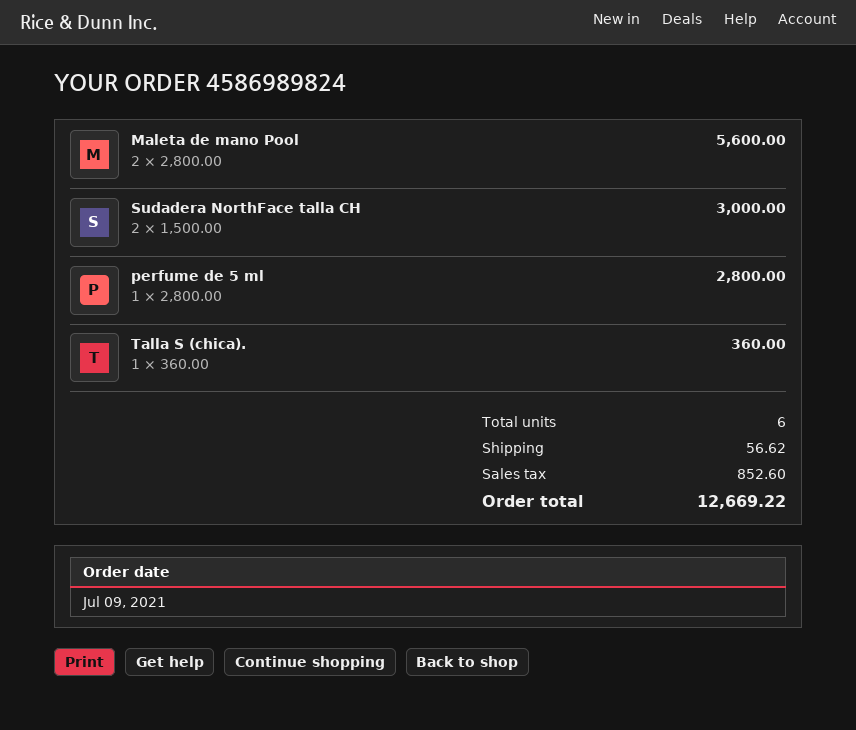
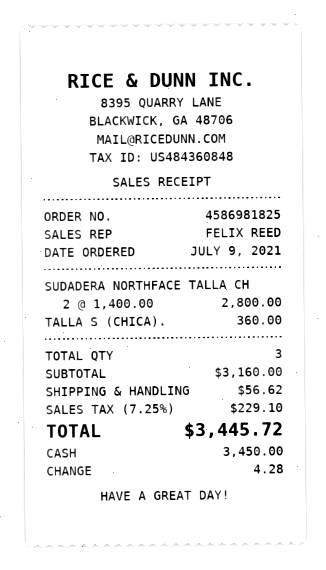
order number: 4586989824 -> 4586981825
Maleta de mano Pool: 2 x 2800.00 = 5600.00 -> none
Sudadera NorthFace talla CH: 2 x 1500.00 = 3000.00 -> 2 x 1400.00 = 2800.00
perfume de 5 ml: 1 x 2800.00 = 2800.00 -> none
total quantity: 6 -> 3
tax: 852.60 -> 229.10
total: 12669.22 -> 3445.72

